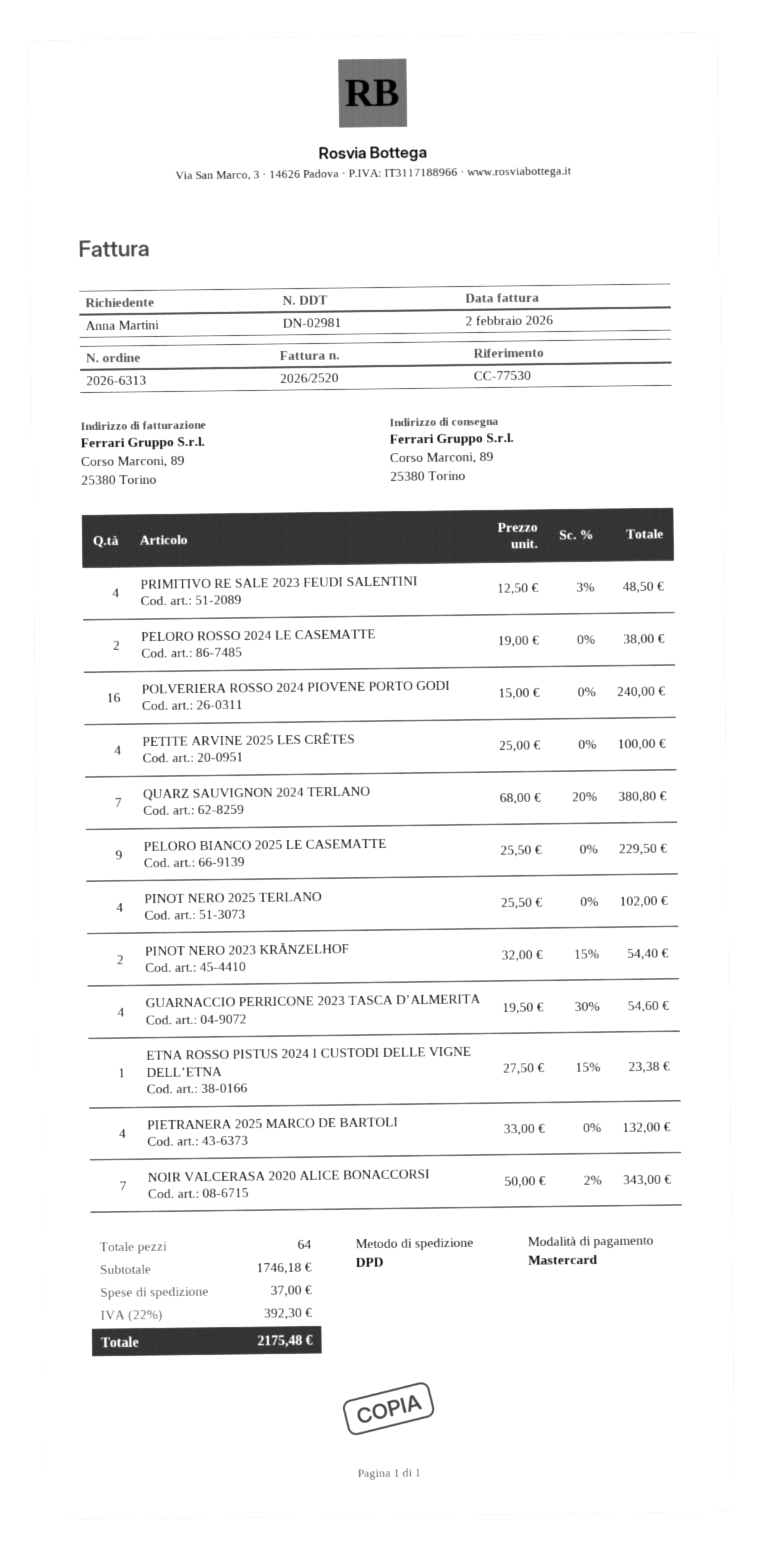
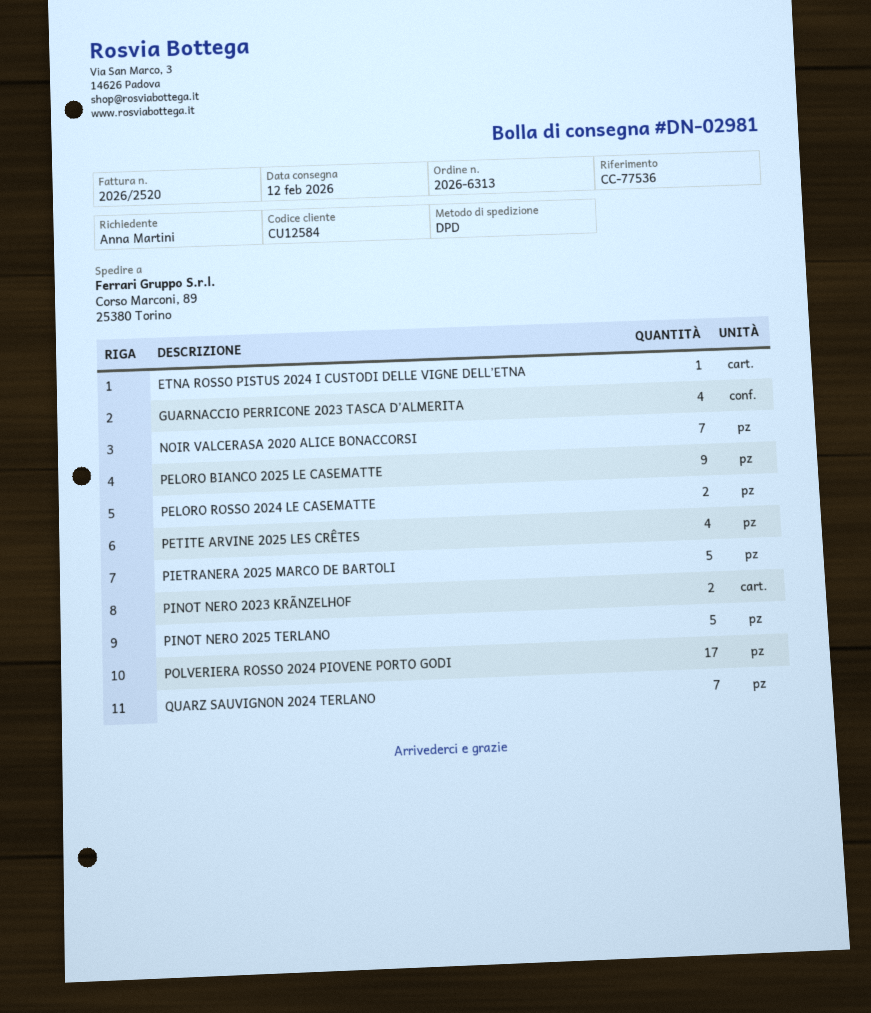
reference: CC-77530 -> CC-77536
PRIMITIVO RE SALE 2023 FEUDI SALENTINI: 4 -> none
POLVERIERA ROSSO 2024 PIOVENE PORTO GODI: 16 -> 17
PINOT NERO 2025 TERLANO: 4 -> 5
PIETRANERA 2025 MARCO DE BARTOLI: 4 -> 5

